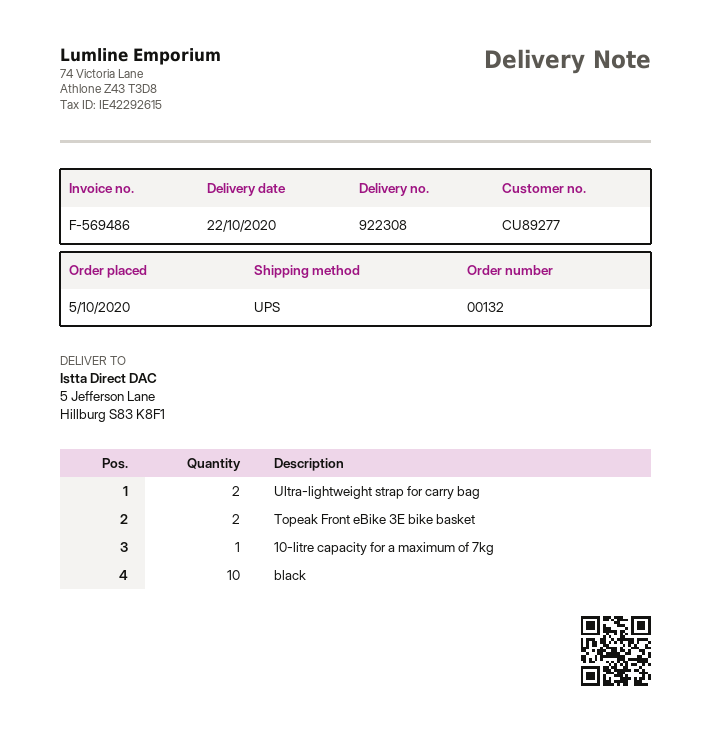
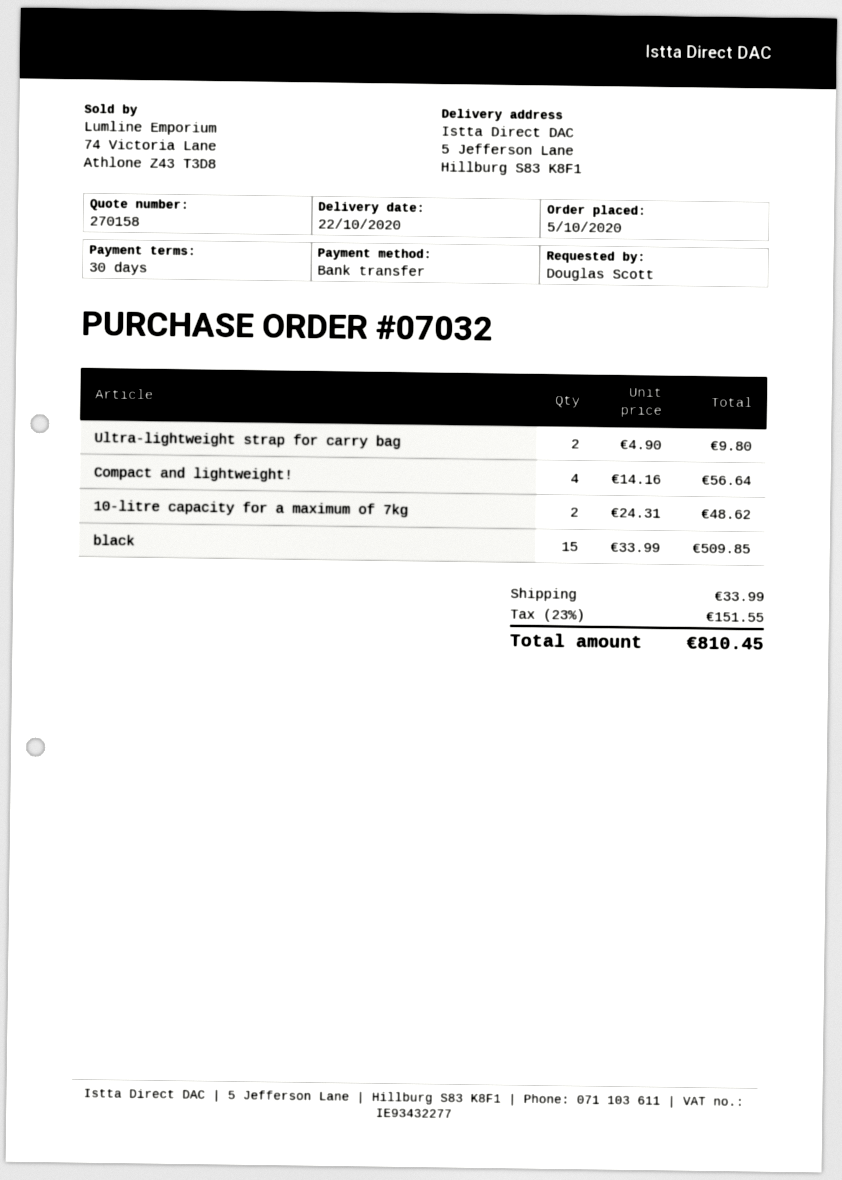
order number: 00132 -> 07032
Topeak Front eBike 3E bike basket: 2 -> none
10-litre capacity for a maximum of 7kg: 1 -> 2
black: 10 -> 15
Compact and lightweight!: none -> 4

